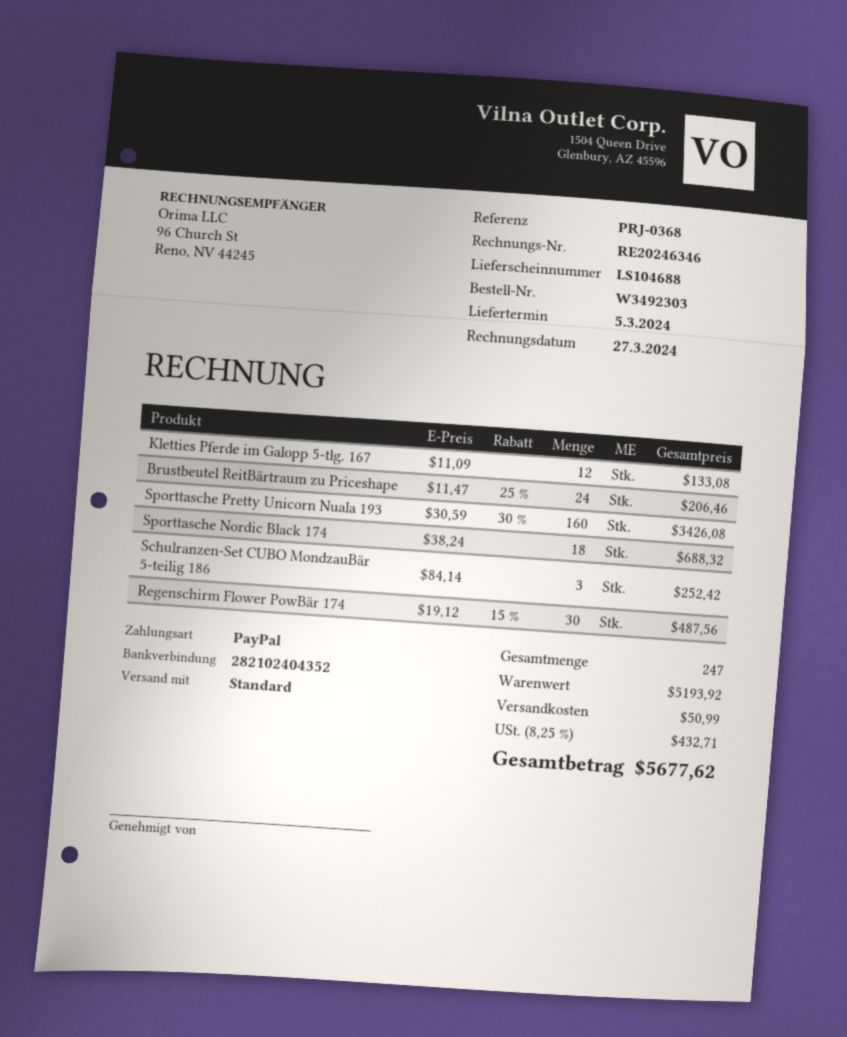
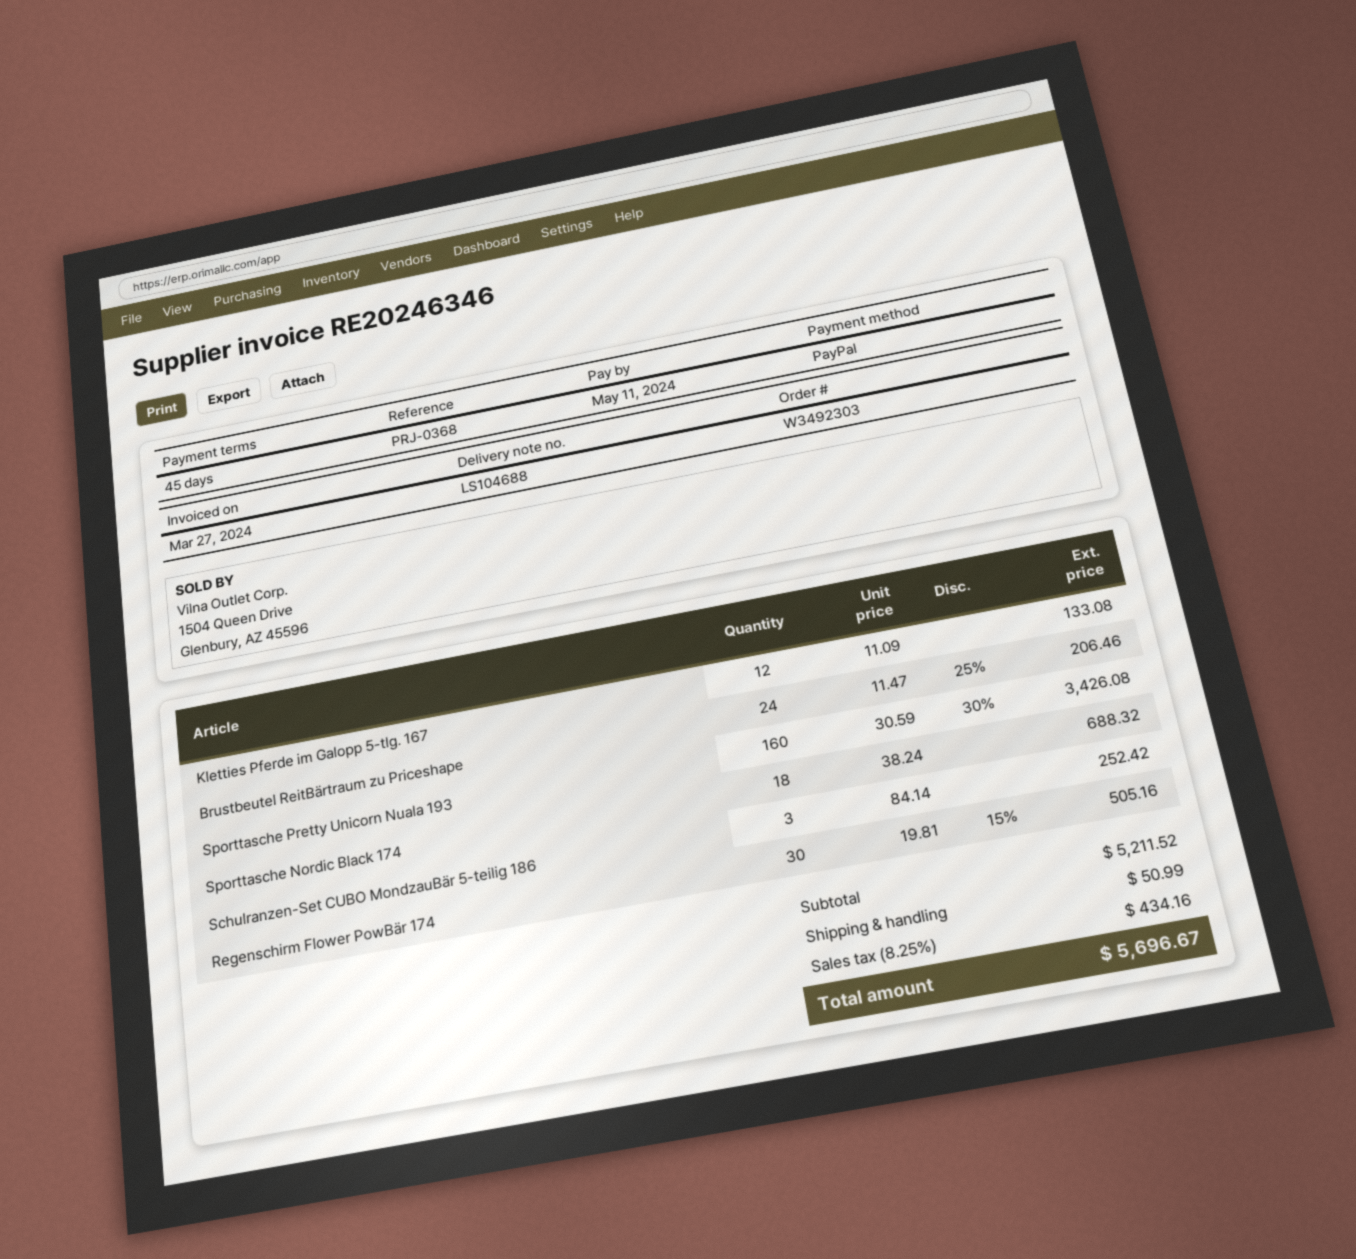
Regenschirm Flower PowBär 174: 30 x 19.12 - 15% = 487.56 -> 30 x 19.81 - 15% = 505.16
subtotal: 5193.92 -> 5211.52
tax: 8.25% = 432.71 -> 8.25% = 434.16
total: 5677.62 -> 5696.67

